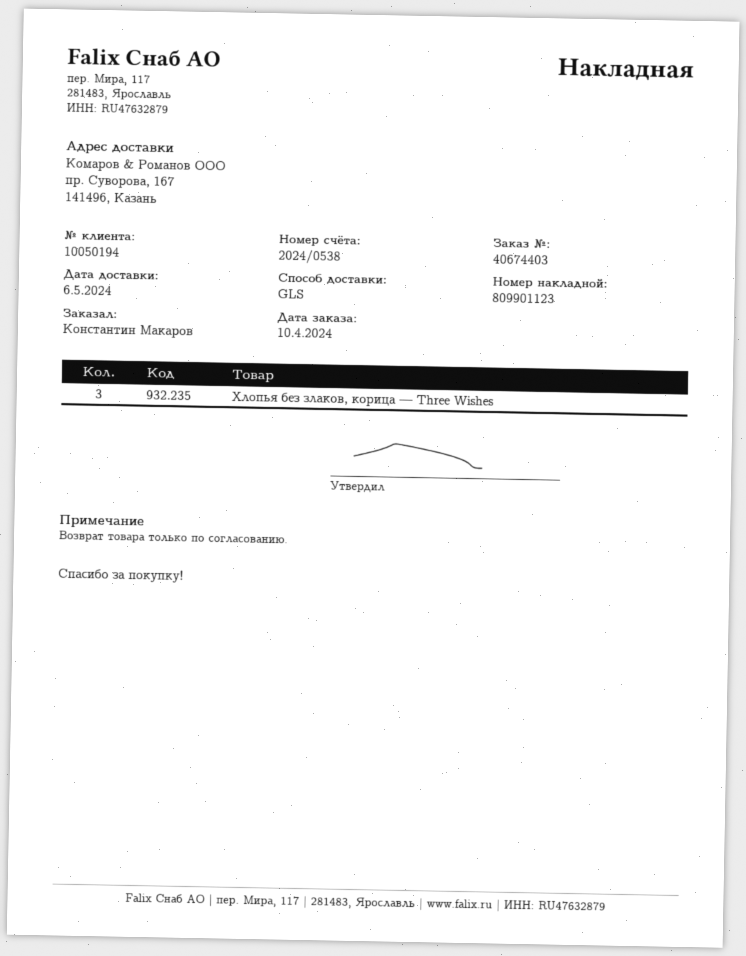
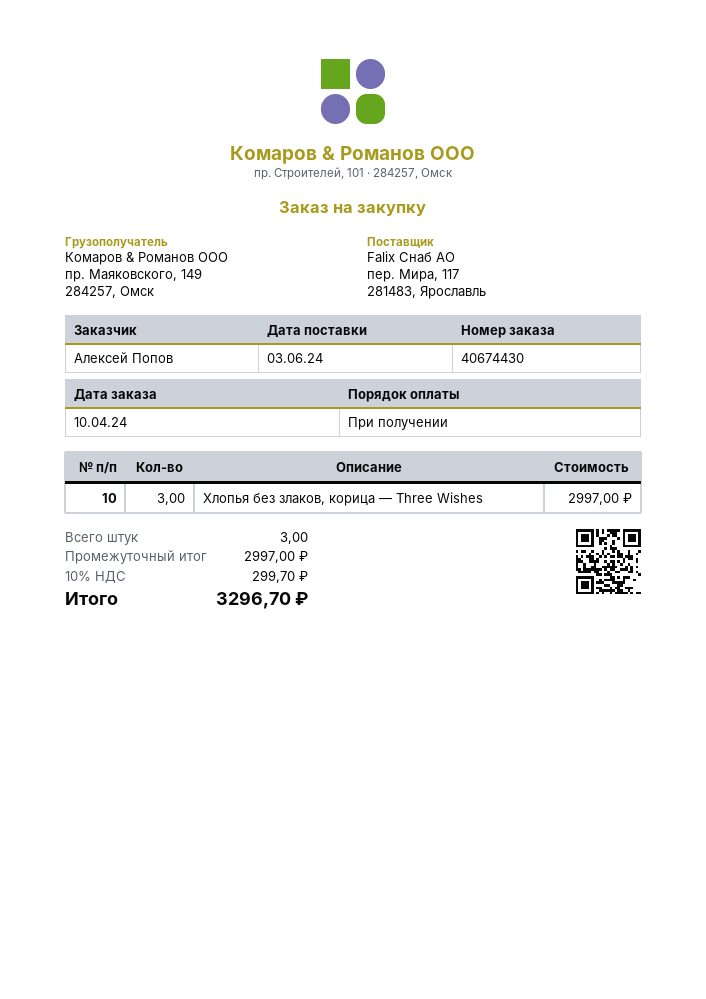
order number: 40674403 -> 40674430
delivery date: 2024-05-06 -> 2024-06-03
ordered by: Константин Макаров -> Алексей Попов
ship to: пр. Суворова, 167, 141496, Казань -> пр. Маяковского, 149, 284257, Омск

